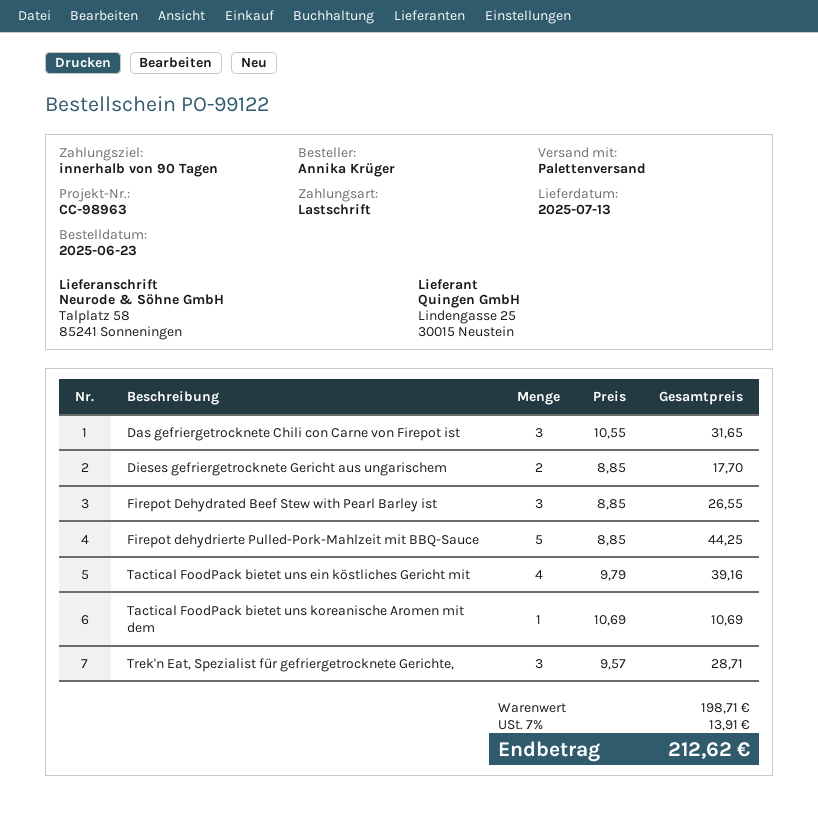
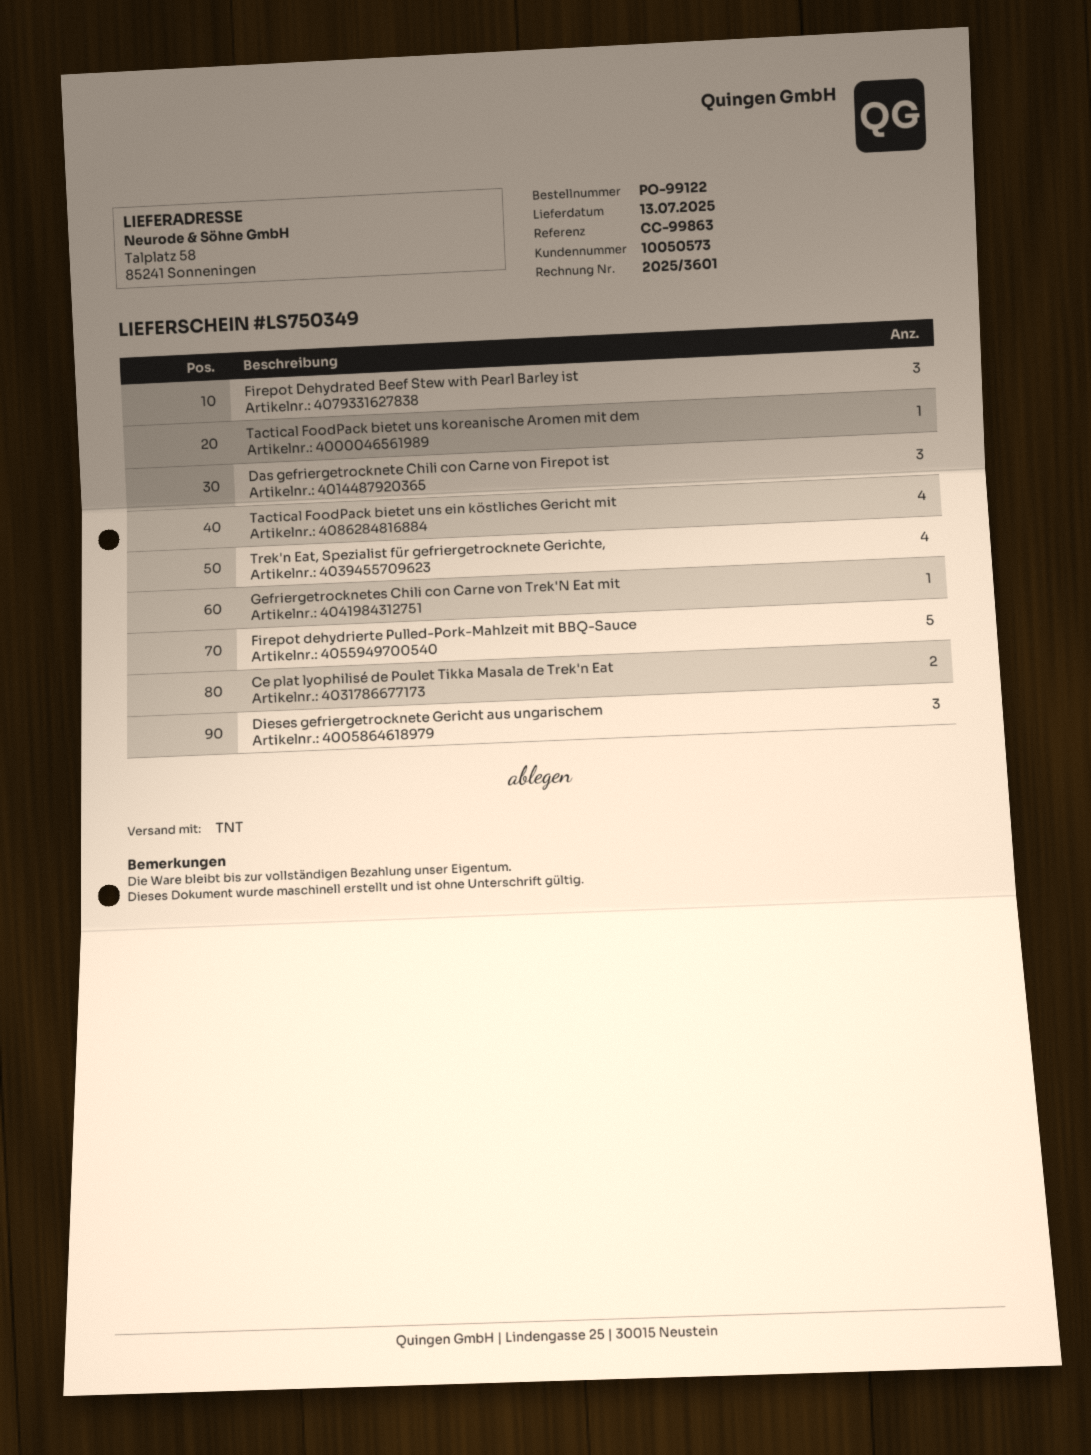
reference: CC-98963 -> CC-99863
shipping method: pallet freight -> TNT
Dieses gefriergetrocknete Gericht aus ungarischem: 2 -> 3
Trek'n Eat, Spezialist für gefriergetrocknete Gerichte,: 3 -> 4
Gefriergetrocknetes Chili con Carne von Trek'N Eat mit: none -> 1
Ce plat lyophilisé de Poulet Tikka Masala de Trek'n Eat: none -> 2

